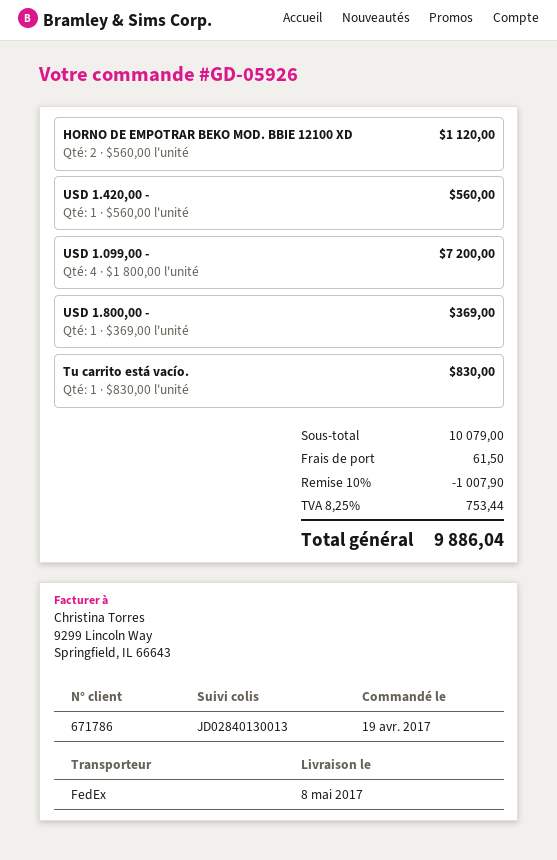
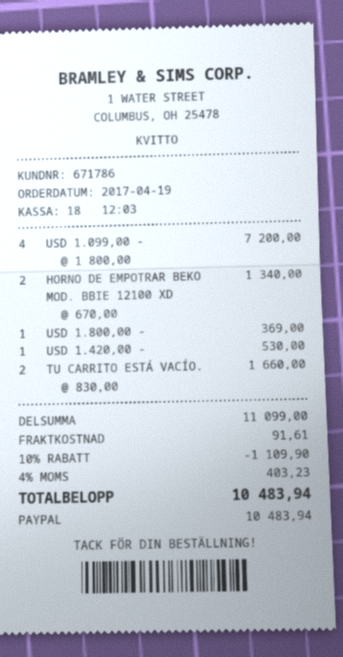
HORNO DE EMPOTRAR BEKO MOD. BBIE 12100 XD: 2 x 560.00 = 1120.00 -> 2 x 670.00 = 1340.00
USD 1.420,00 -: 1 x 560.00 = 560.00 -> 1 x 530.00 = 530.00
Tu carrito está vacío.: 1 x 830.00 = 830.00 -> 2 x 830.00 = 1660.00
subtotal: 10079.00 -> 11099.00
discount: 10% = 1007.90 -> 10% = 1109.90
shipping: 61.50 -> 91.61
tax: 8.25% = 753.44 -> 4% = 403.23
total: 9886.04 -> 10483.94

